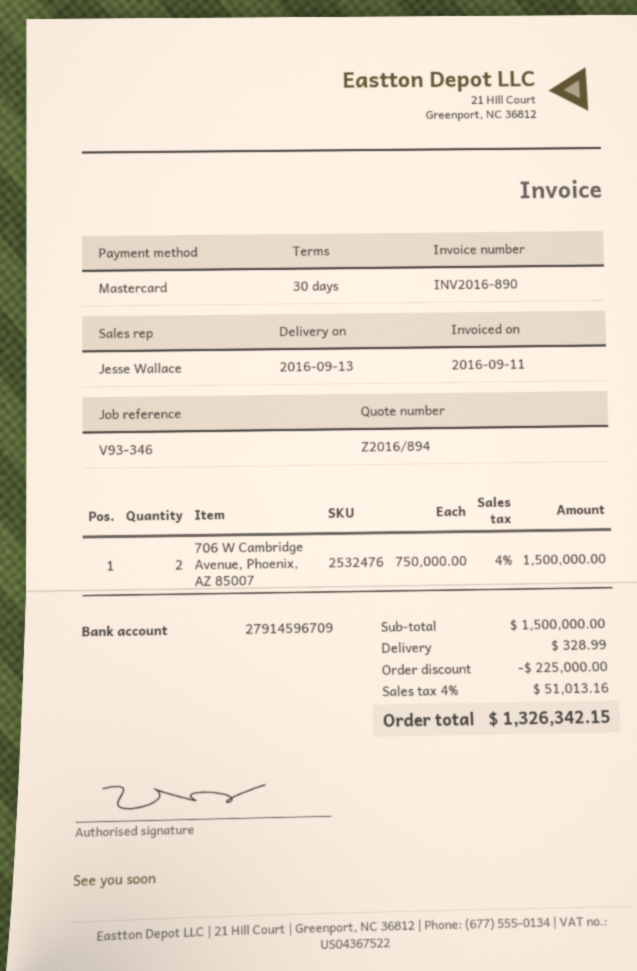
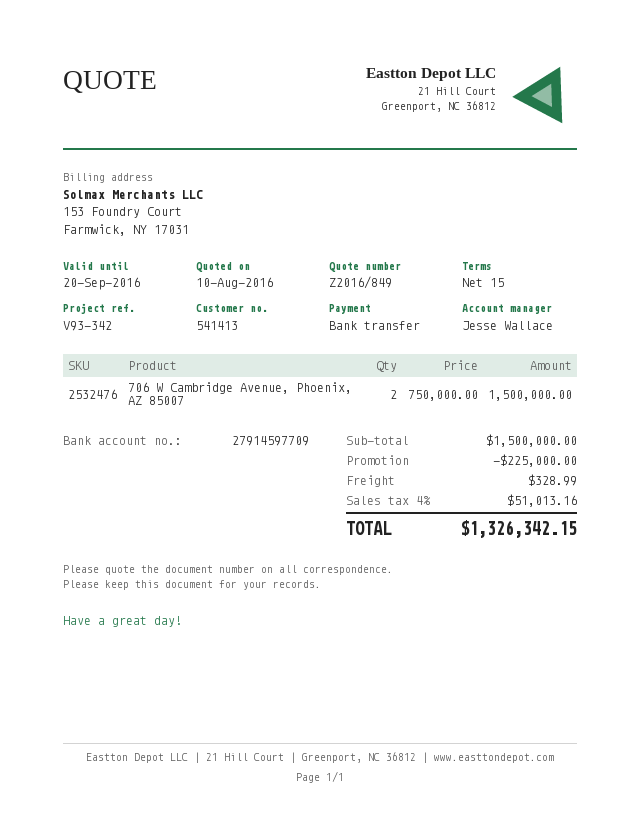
quote number: Z2016/894 -> Z2016/849
payment terms: 30 days -> 15 days
reference: V93-346 -> V93-342
payment method: Mastercard -> bank transfer
bank account: 27914596709 -> 27914597709

